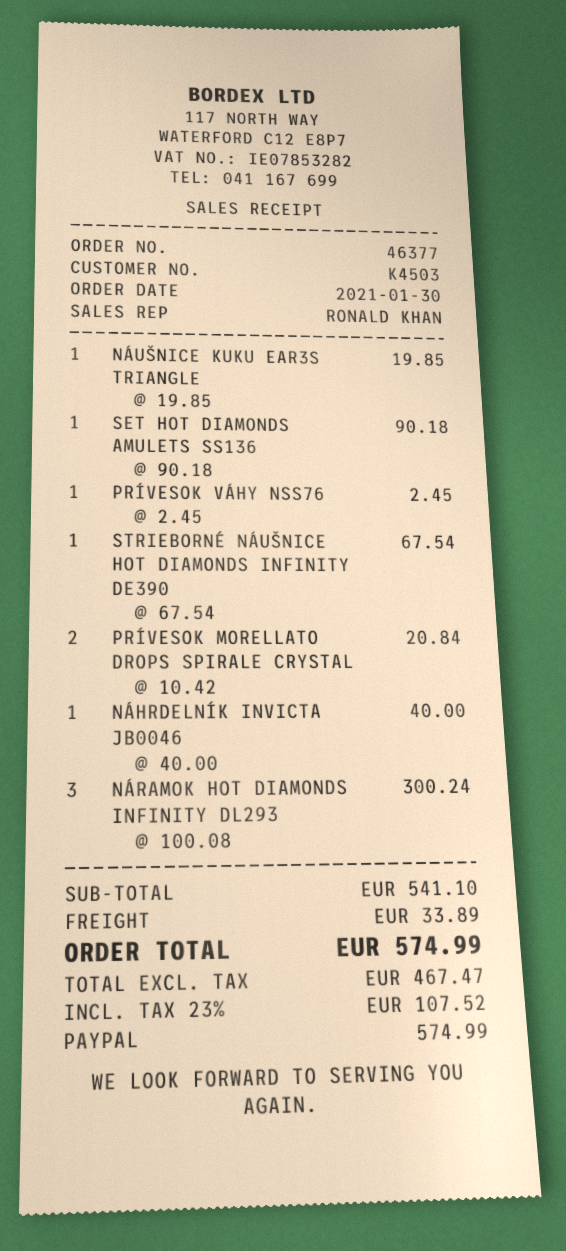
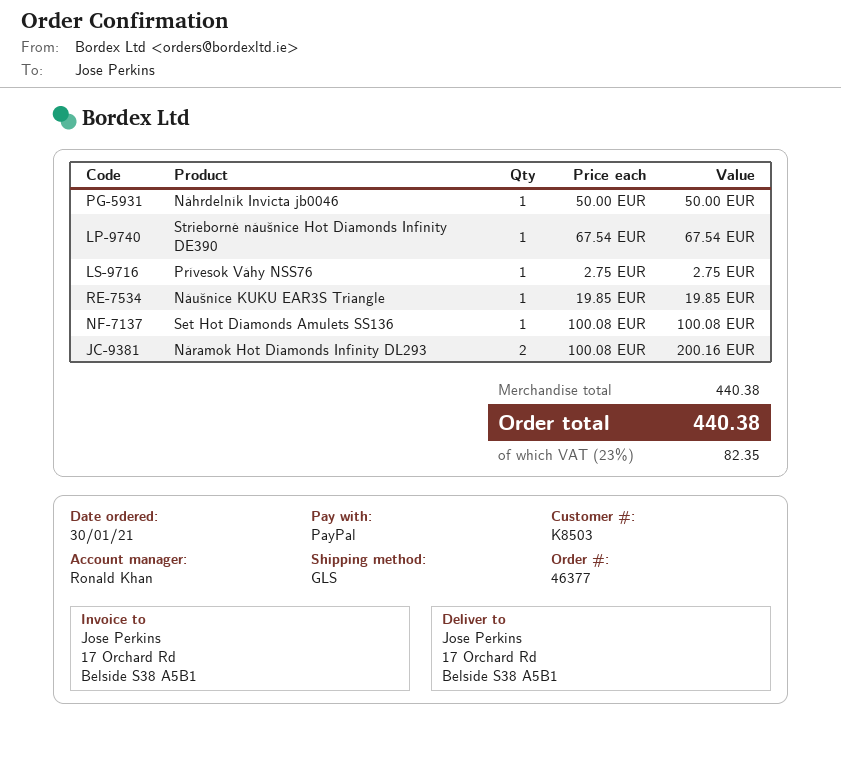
customer number: K4503 -> K8503
SET HOT DIAMONDS AMULETS SS136: 1 x 90.18 = 90.18 -> 1 x 100.08 = 100.08
PRÍVESOK VÁHY NSS76: 1 x 2.45 = 2.45 -> 1 x 2.75 = 2.75
PRÍVESOK MORELLATO DROPS SPIRALE CRYSTAL: 2 x 10.42 = 20.84 -> none
NÁHRDELNÍK INVICTA JB0046: 1 x 40.00 = 40.00 -> 1 x 50.00 = 50.00
NÁRAMOK HOT DIAMONDS INFINITY DL293: 3 x 100.08 = 300.24 -> 2 x 100.08 = 200.16
subtotal: 541.10 -> 440.38
shipping: 33.89 -> none
tax: 23% = 107.52 -> 23% = 82.35
total: 574.99 -> 440.38

